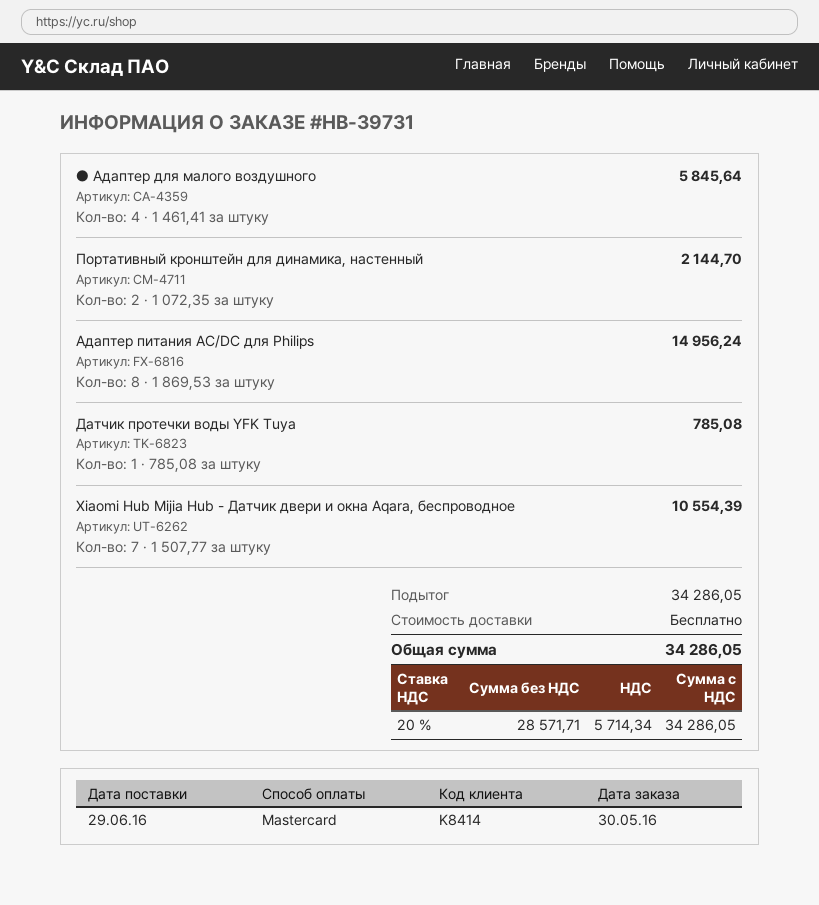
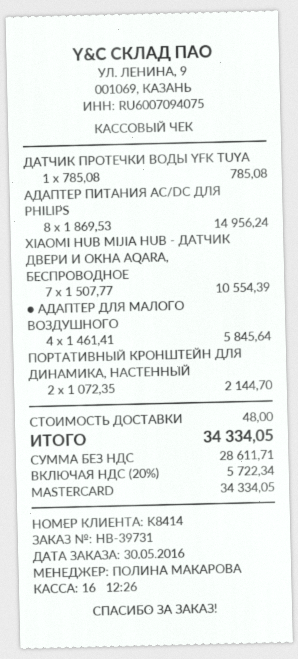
shipping: 0.00 -> 48.00
net: 28571.71 -> 28611.71
tax: 20% = 5714.34 -> 20% = 5722.34
total: 34286.05 -> 34334.05

